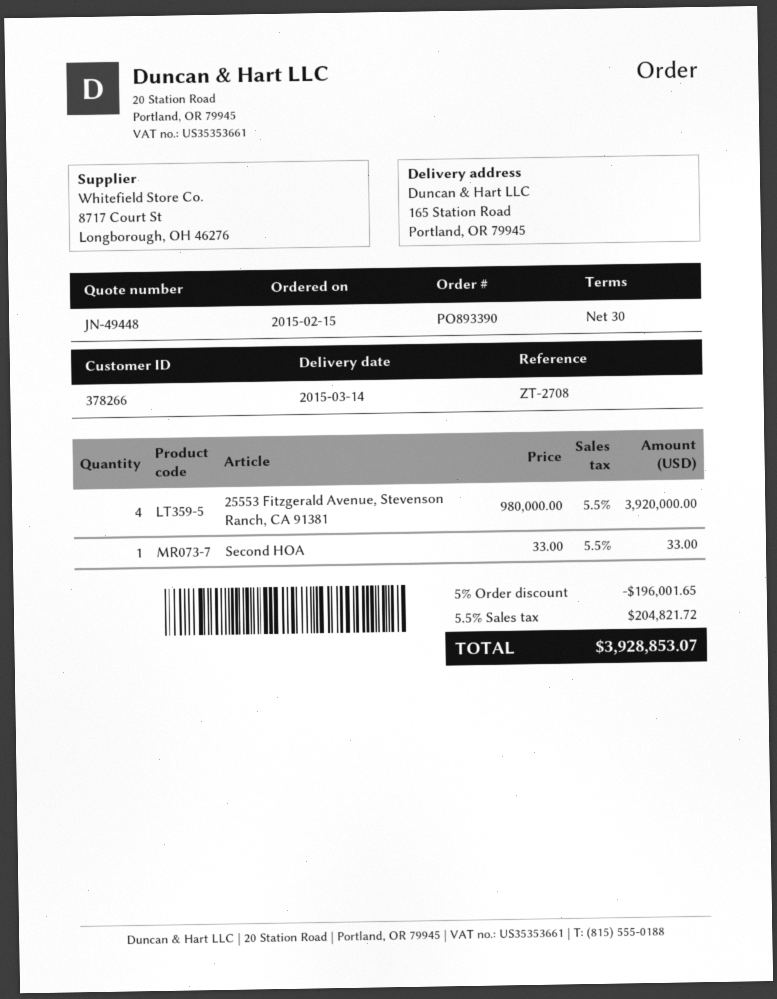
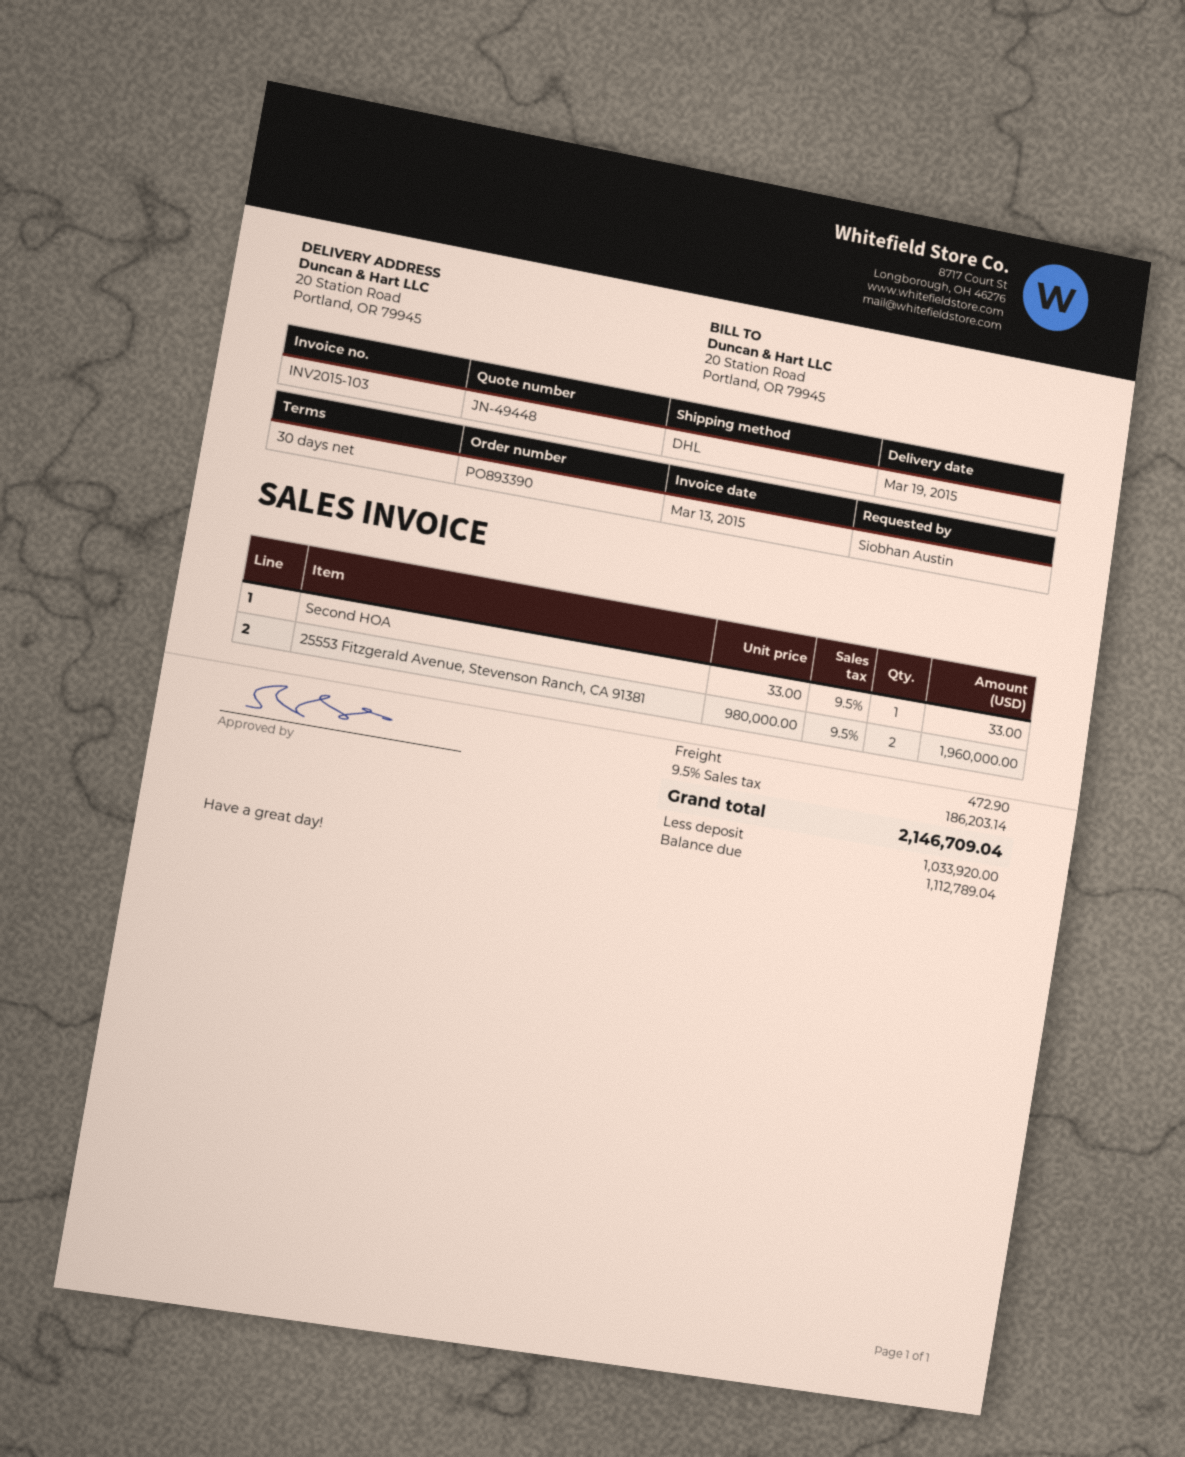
delivery date: 2015-03-14 -> 2015-03-19
ship to: 165 Station Road, Portland, OR 79945 -> 20 Station Road, Portland, OR 79945
25553 Fitzgerald Avenue, Stevenson Ranch, CA 91381: 4 x 980000.00 = 3920000.00 -> 2 x 980000.00 = 1960000.00
discount: 5% = 196001.65 -> none
shipping: none -> 472.90
tax: 5.5% = 204821.72 -> 9.5% = 186203.14
total: 3928853.07 -> 2146709.04

